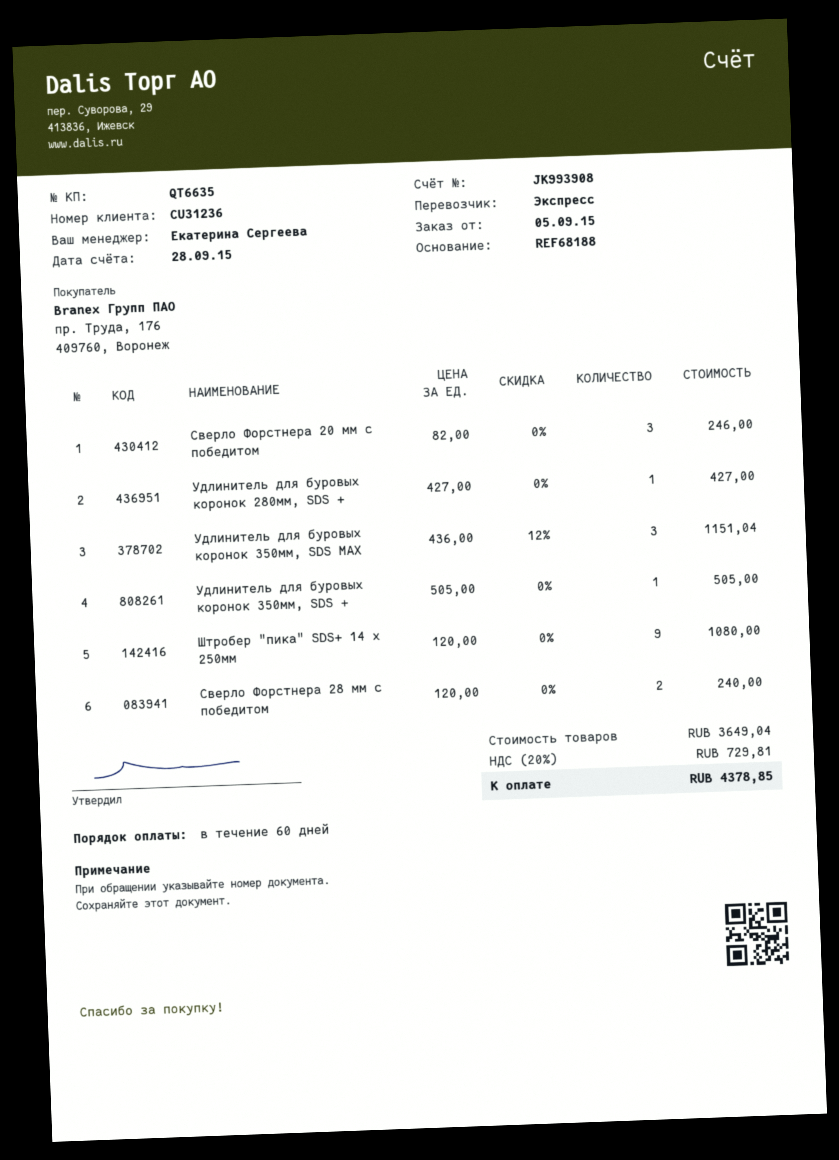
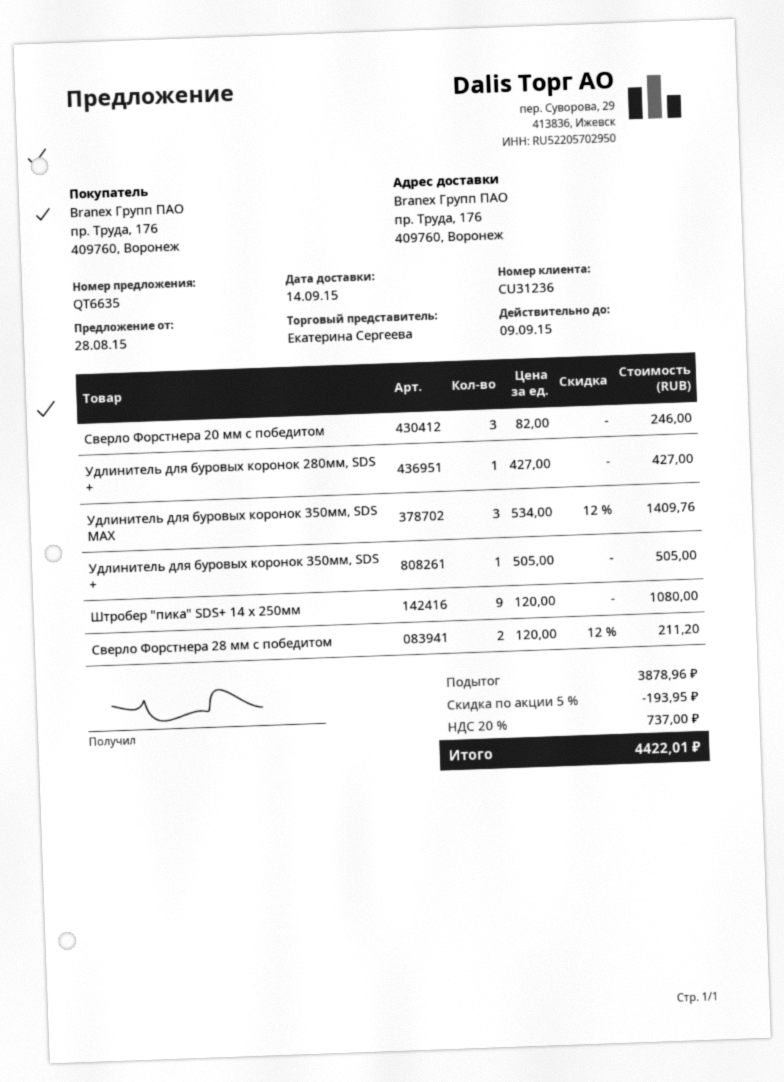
Удлинитель для буровых коронок 350мм, SDS МАХ: 3 x 436.00 - 12% = 1151.04 -> 3 x 534.00 - 12% = 1409.76
Сверло Форстнера 28 мм с победитом: 2 x 120.00 = 240.00 -> 2 x 120.00 - 12% = 211.20
subtotal: 3649.04 -> 3878.96
discount: none -> 5% = 193.95
tax: 20% = 729.81 -> 20% = 737.00
total: 4378.85 -> 4422.01

